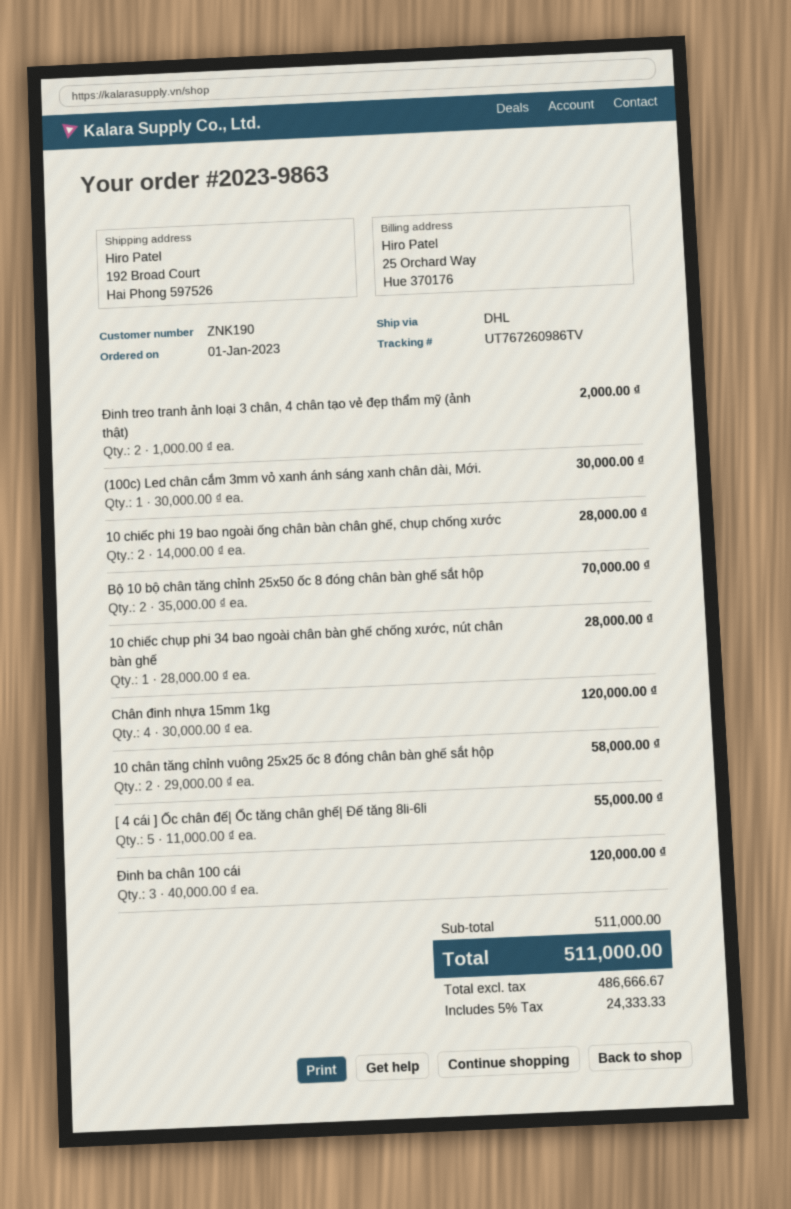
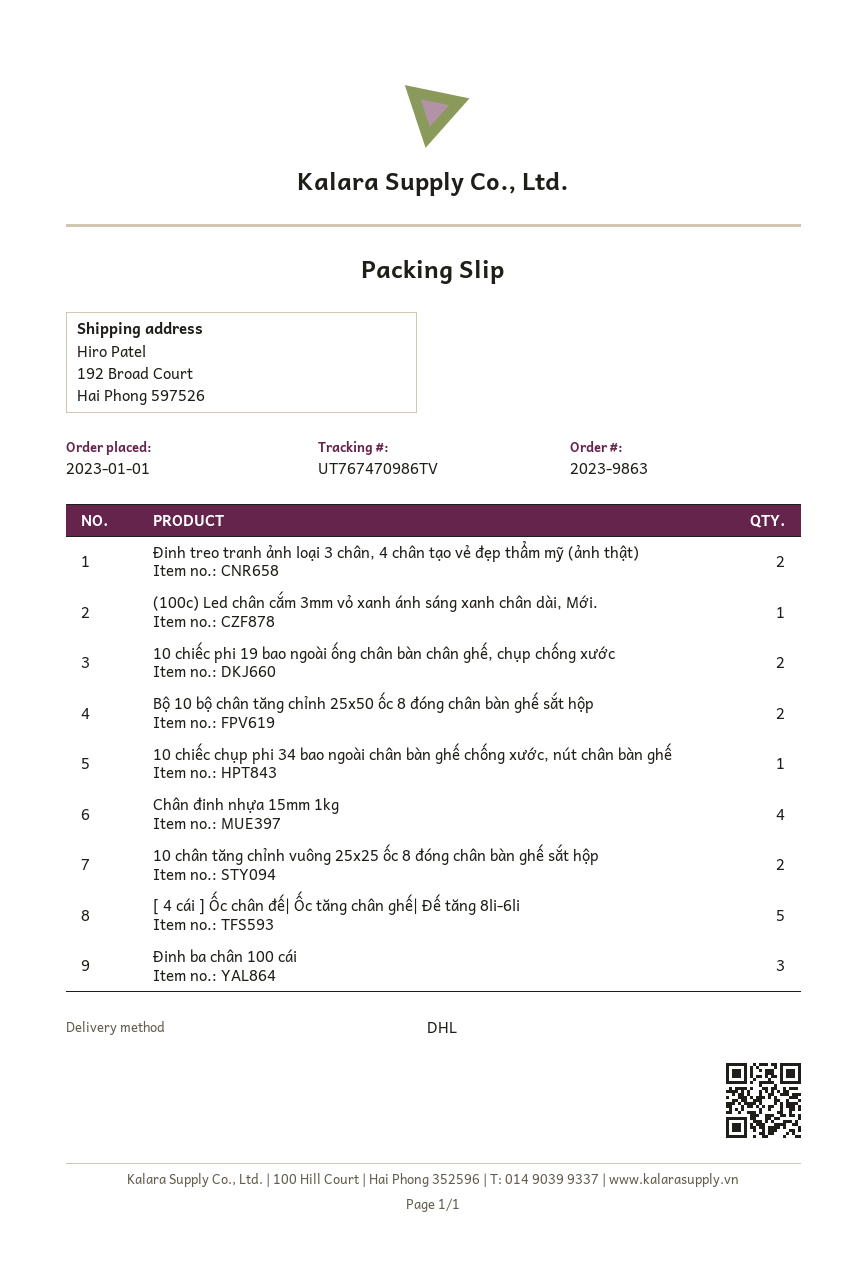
tracking number: UT767260986TV -> UT767470986TV

